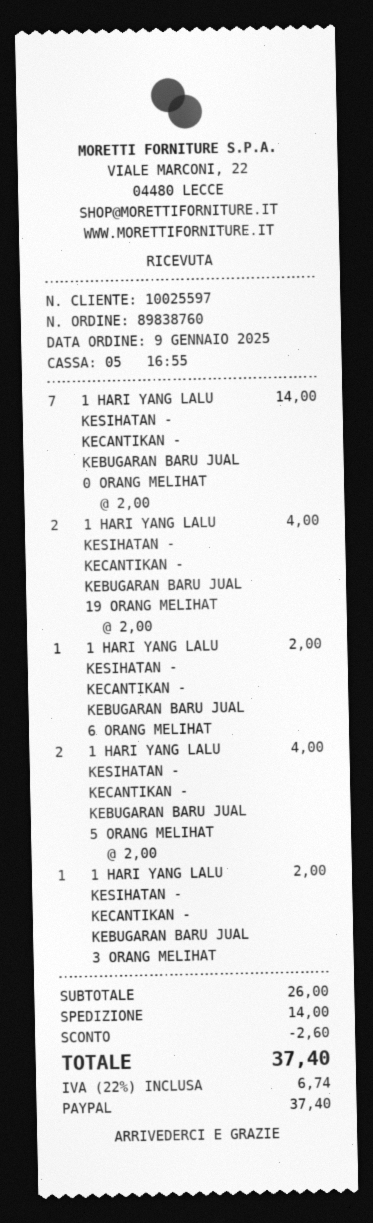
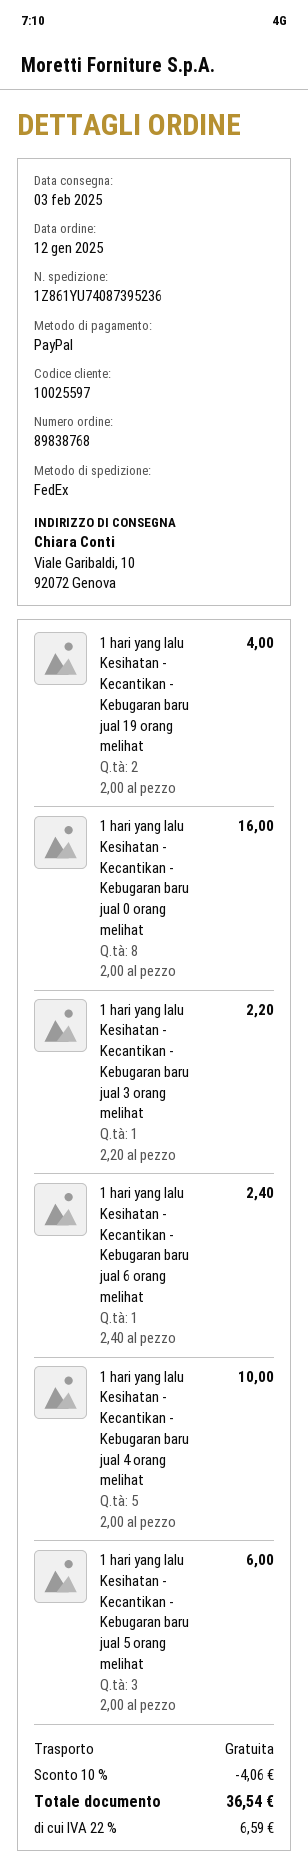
order number: 89838760 -> 89838768
order date: 2025-01-09 -> 2025-01-12
1 HARI YANG LALU KESIHATAN - KECANTIKAN - KEBUGARAN BARU JUAL 0 ORANG MELIHAT: 7 x 2.00 = 14.00 -> 8 x 2.00 = 16.00
1 HARI YANG LALU KESIHATAN - KECANTIKAN - KEBUGARAN BARU JUAL 6 ORANG MELIHAT: 1 x 2.00 = 2.00 -> 1 x 2.40 = 2.40
1 HARI YANG LALU KESIHATAN - KECANTIKAN - KEBUGARAN BARU JUAL 5 ORANG MELIHAT: 2 x 2.00 = 4.00 -> 3 x 2.00 = 6.00
1 HARI YANG LALU KESIHATAN - KECANTIKAN - KEBUGARAN BARU JUAL 3 ORANG MELIHAT: 1 x 2.00 = 2.00 -> 1 x 2.20 = 2.20
1 hari yang lalu Kesihatan - Kecantikan - Kebugaran baru jual 4 orang melihat: none -> 5 x 2.00 = 10.00
discount: 2.60 -> 4.06
shipping: 14.00 -> 0.00
tax: 22% = 6.74 -> 22% = 6.59
total: 37.40 -> 36.54

